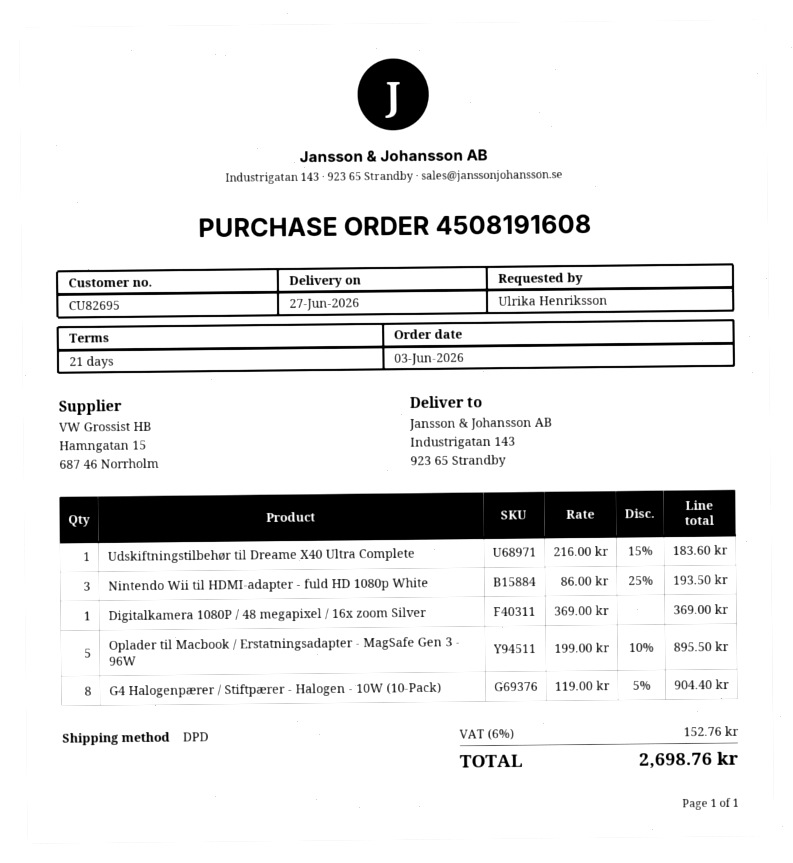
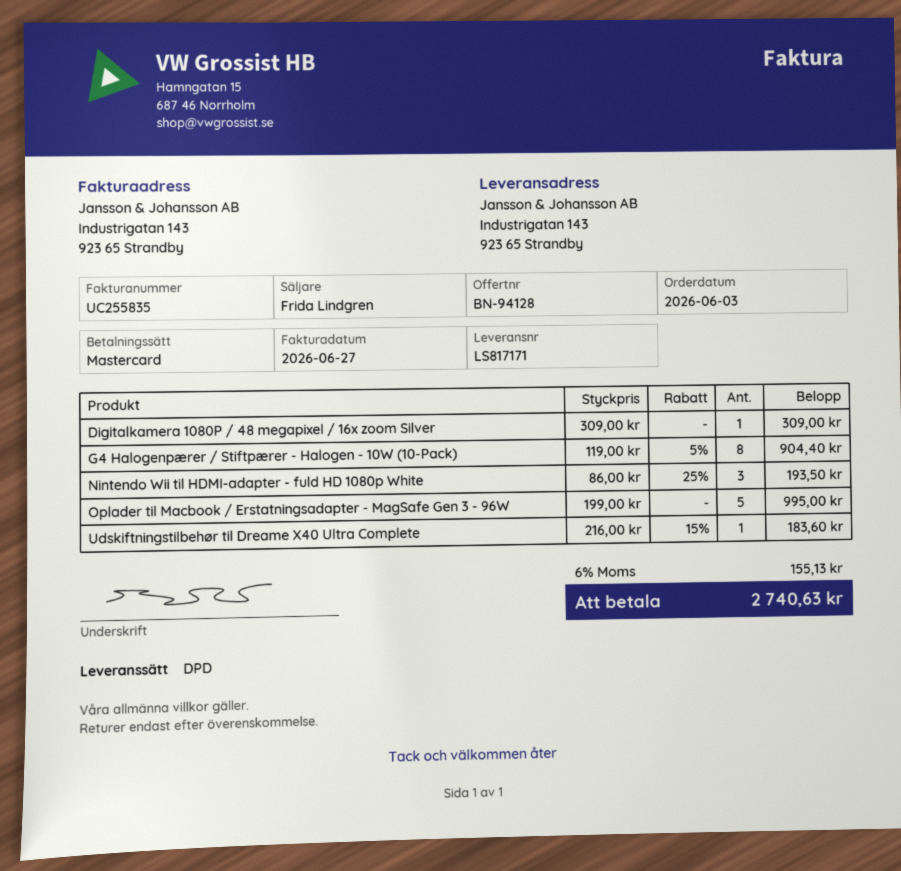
Digitalkamera 1080P / 48 megapixel / 16x zoom Silver: 1 x 369.00 = 369.00 -> 1 x 309.00 = 309.00
Oplader til Macbook / Erstatningsadapter - MagSafe Gen 3 - 96W: 5 x 199.00 - 10% = 895.50 -> 5 x 199.00 = 995.00
tax: 6% = 152.76 -> 6% = 155.13
total: 2698.76 -> 2740.63

